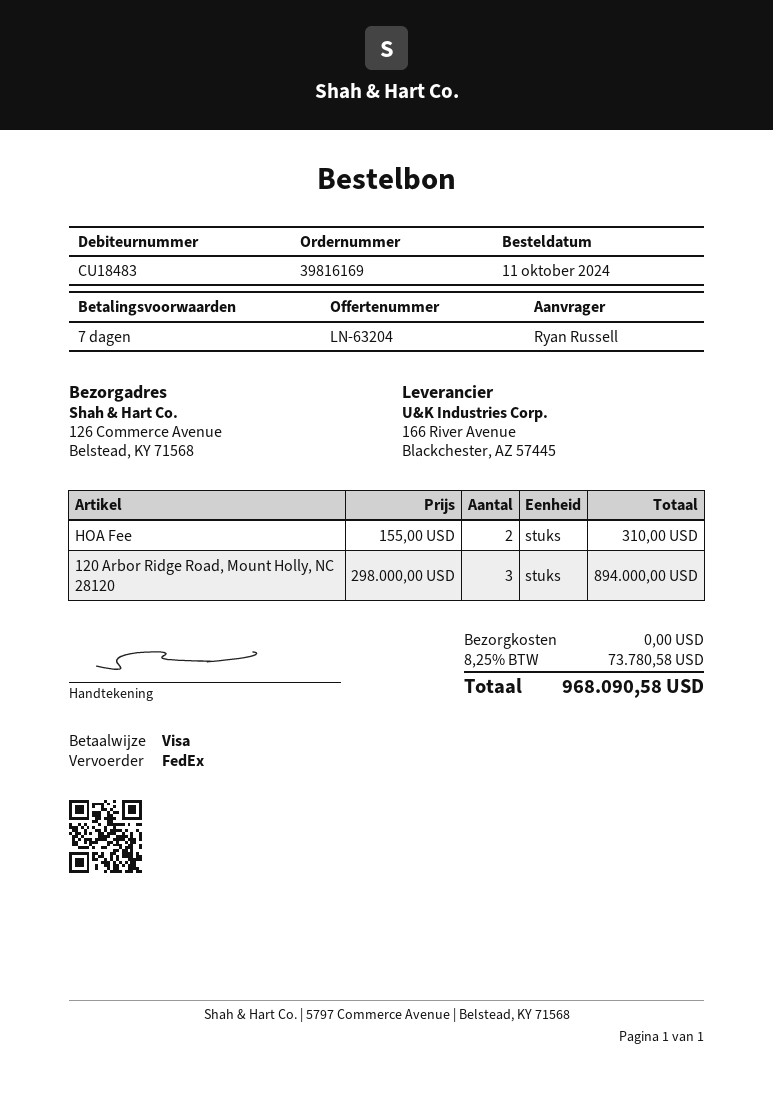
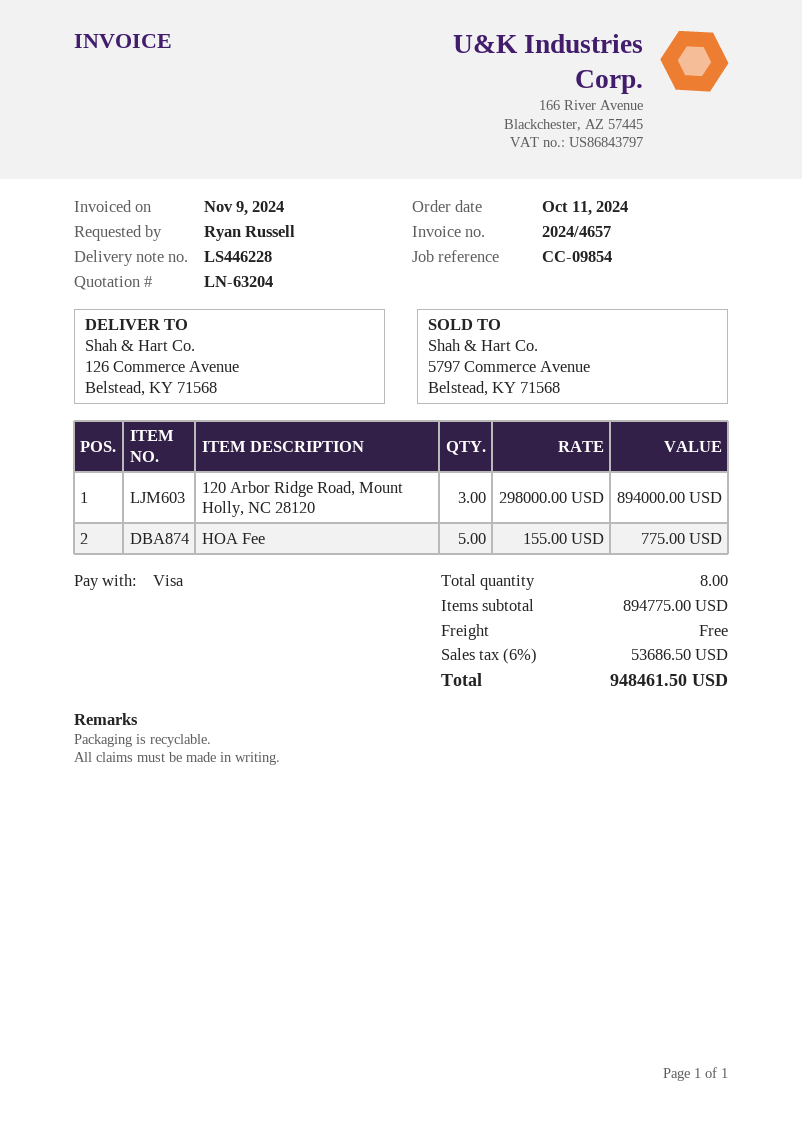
HOA Fee: 2 x 155.00 = 310.00 -> 5 x 155.00 = 775.00
tax: 8.25% = 73780.58 -> 6% = 53686.50
total: 968090.58 -> 948461.50

